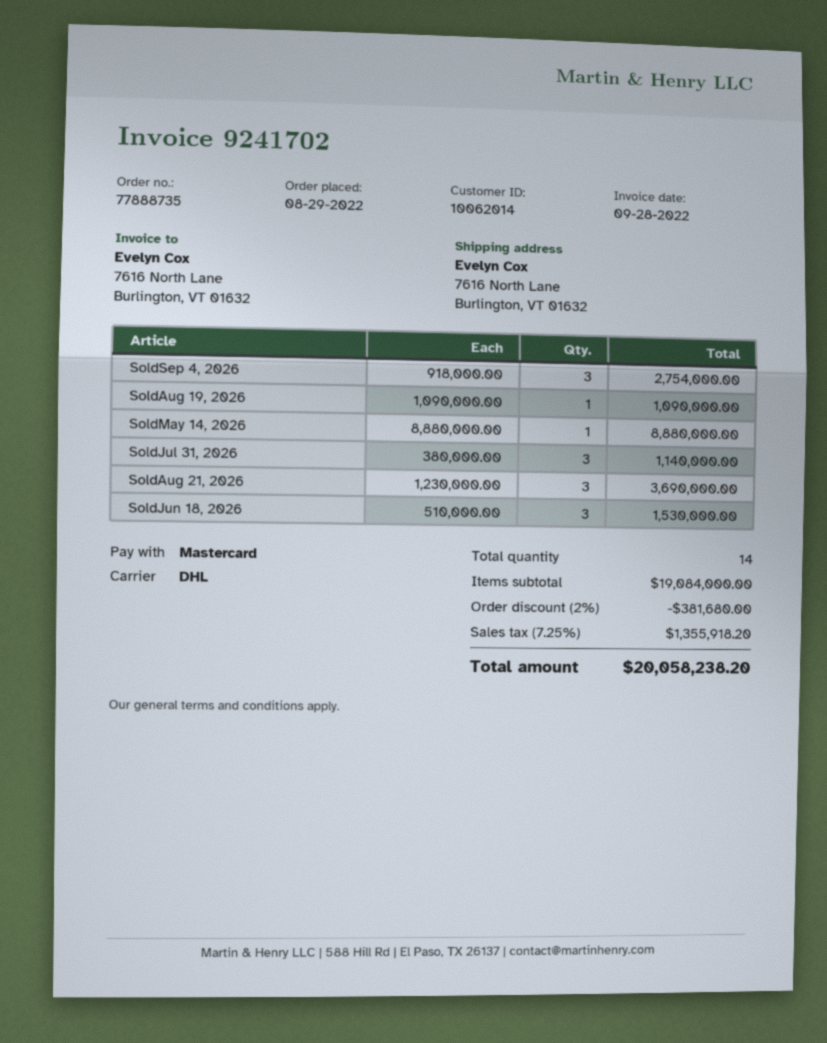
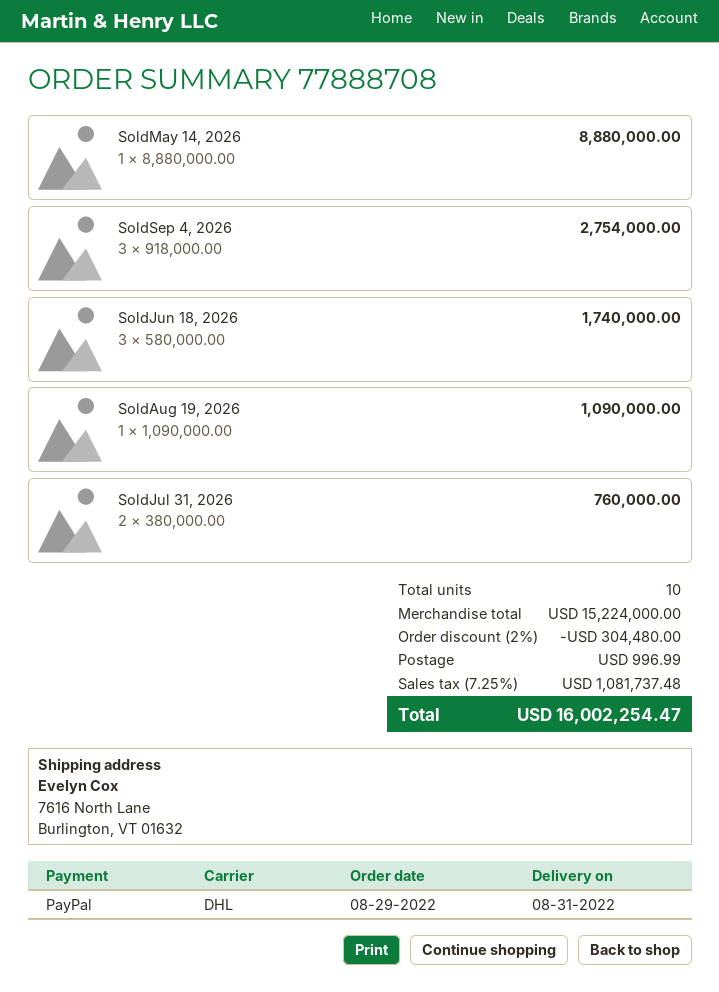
order number: 77888735 -> 77888708
payment method: Mastercard -> PayPal
SoldJul 31, 2026: 3 x 380000.00 = 1140000.00 -> 2 x 380000.00 = 760000.00
SoldAug 21, 2026: 3 x 1230000.00 = 3690000.00 -> none
SoldJun 18, 2026: 3 x 510000.00 = 1530000.00 -> 3 x 580000.00 = 1740000.00
total quantity: 14 -> 10
subtotal: 19084000.00 -> 15224000.00
discount: 2% = 381680.00 -> 2% = 304480.00
shipping: none -> 996.99
tax: 7.25% = 1355918.20 -> 7.25% = 1081737.48
total: 20058238.20 -> 16002254.47

